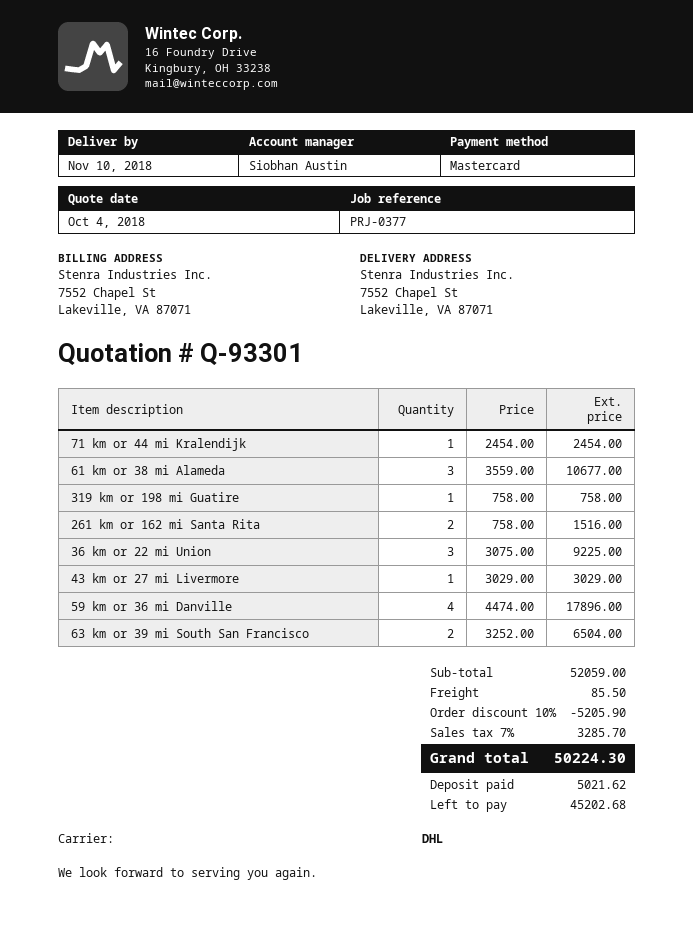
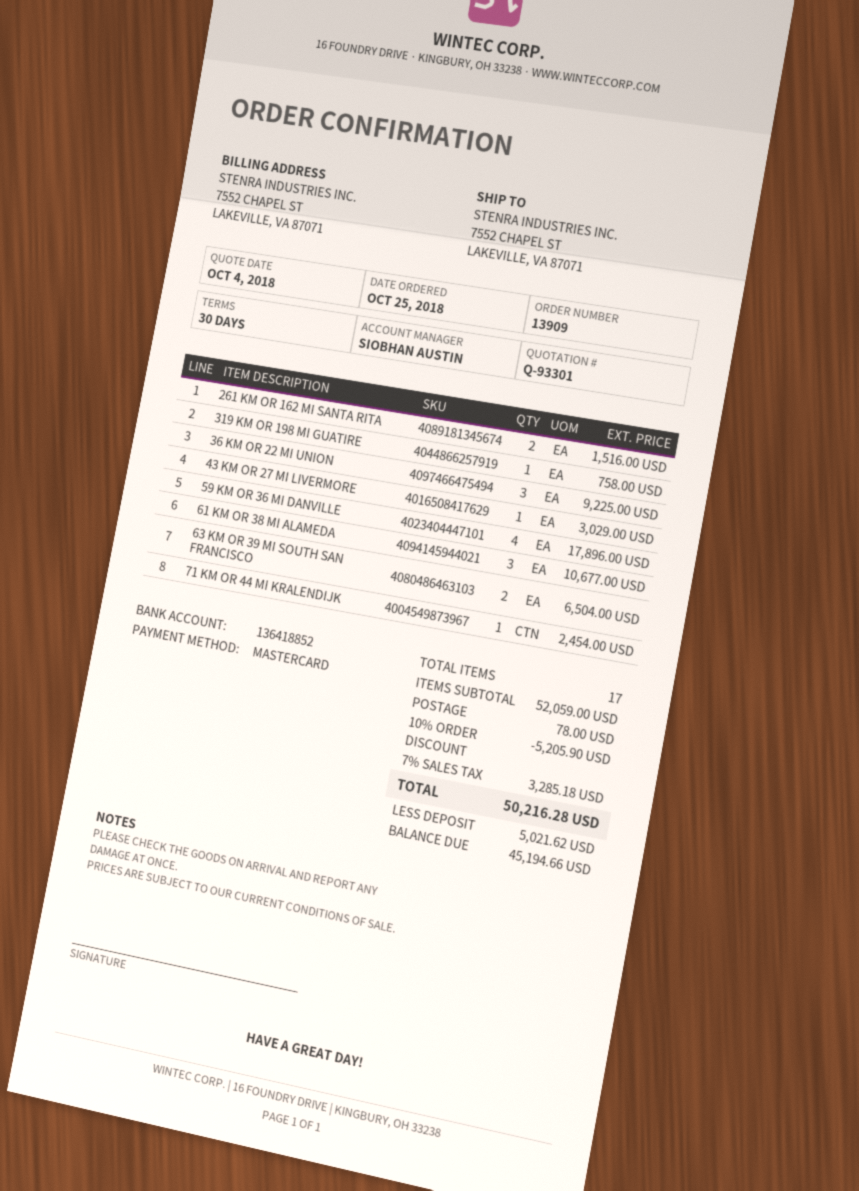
shipping: 85.50 -> 78.00
tax: 7% = 3285.70 -> 7% = 3285.18
total: 50224.30 -> 50216.28
balance: 45202.68 -> 45194.66

